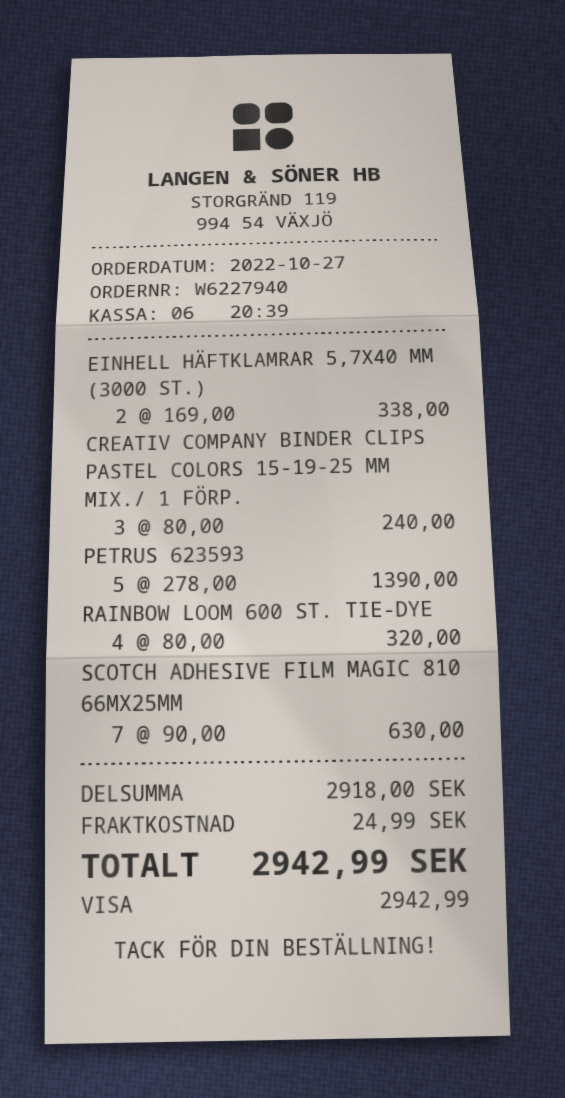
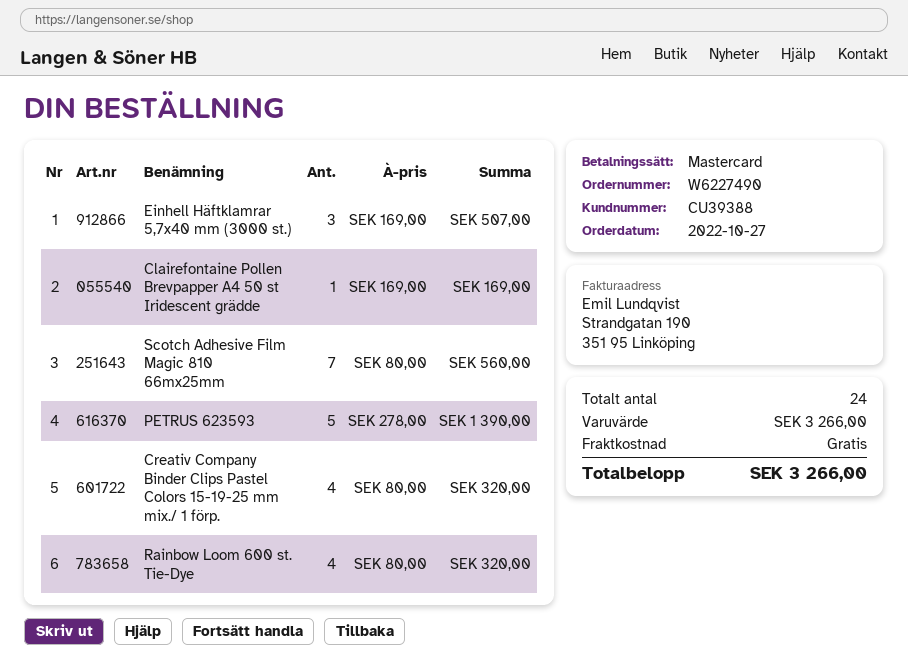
order number: W6227940 -> W6227490
payment method: Visa -> Mastercard
EINHELL HÄFTKLAMRAR 5,7X40 MM (3000 ST.): 2 x 169.00 = 338.00 -> 3 x 169.00 = 507.00
CREATIV COMPANY BINDER CLIPS PASTEL COLORS 15-19-25 MM MIX./ 1 FÖRP.: 3 x 80.00 = 240.00 -> 4 x 80.00 = 320.00
SCOTCH ADHESIVE FILM MAGIC 810 66MX25MM: 7 x 90.00 = 630.00 -> 7 x 80.00 = 560.00
Clairefontaine Pollen Brevpapper A4 50 st Iridescent grädde: none -> 1 x 169.00 = 169.00
subtotal: 2918.00 -> 3266.00
shipping: 24.99 -> 0.00
total: 2942.99 -> 3266.00

